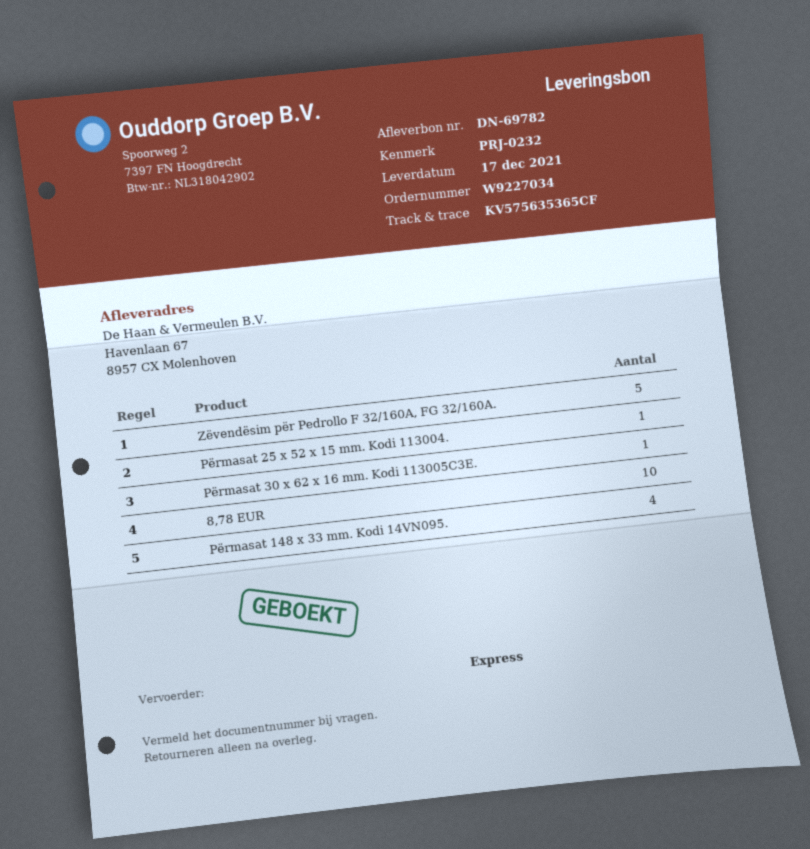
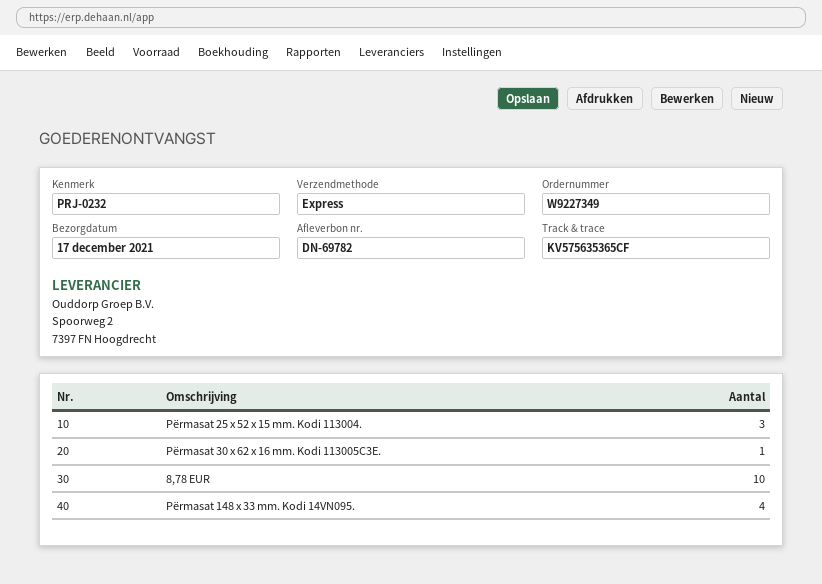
order number: W9227034 -> W9227349
Zëvendësim për Pedrollo F 32/160A, FG 32/160A.: 5 -> none
Përmasat 25 x 52 x 15 mm. Kodi 113004.: 1 -> 3

